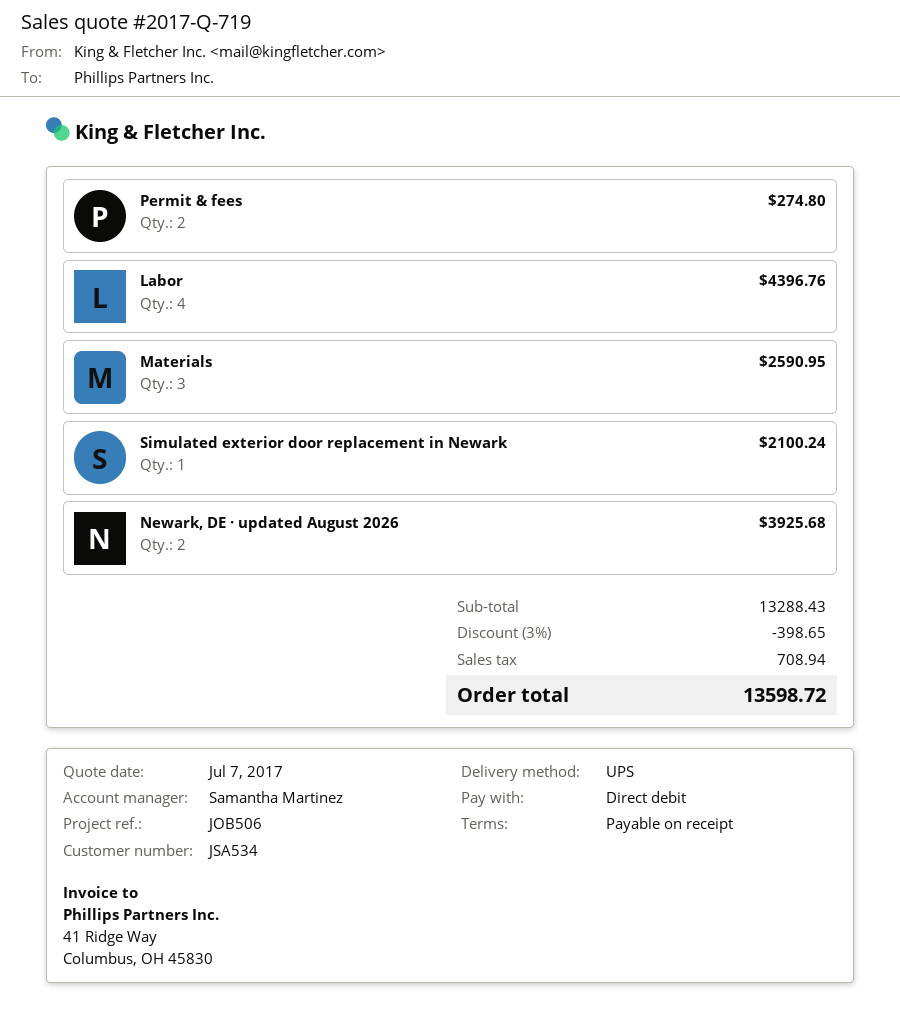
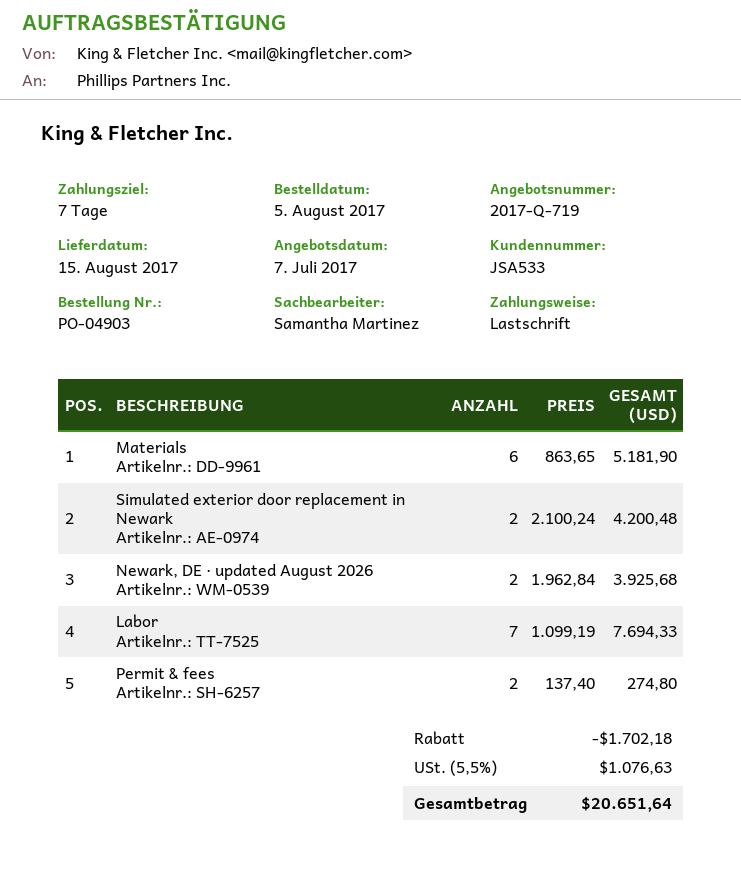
payment terms: on receipt -> 7 days
customer number: JSA534 -> JSA533
Labor: 4 for 4396.76 -> 7 for 7694.33
Materials: 3 for 2590.95 -> 6 for 5181.90
Simulated exterior door replacement in Newark: 1 for 2100.24 -> 2 for 4200.48
discount: 398.65 -> 1702.18
tax: 708.94 -> 1076.63
total: 13598.72 -> 20651.64

